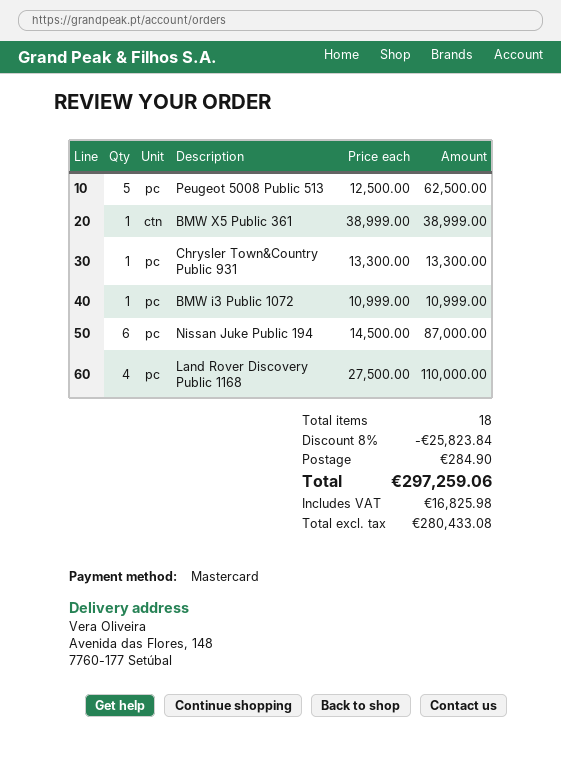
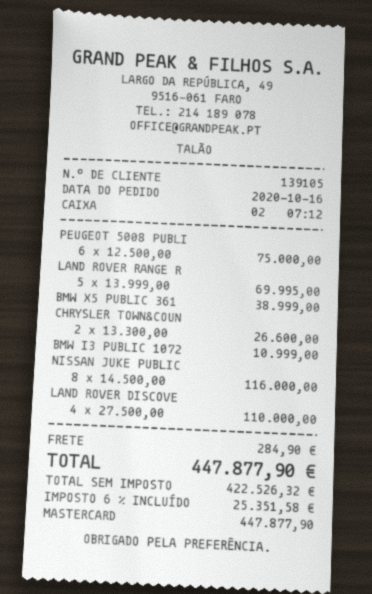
Peugeot 5008 Public 513: 5 x 12500.00 = 62500.00 -> 6 x 12500.00 = 75000.00
Chrysler Town&Country Public 931: 1 x 13300.00 = 13300.00 -> 2 x 13300.00 = 26600.00
Nissan Juke Public 194: 6 x 14500.00 = 87000.00 -> 8 x 14500.00 = 116000.00
LAND ROVER RANGE R: none -> 5 x 13999.00 = 69995.00
discount: 8% = 25823.84 -> none
net: 280433.08 -> 422526.32
tax: 16825.98 -> 25351.58
total: 297259.06 -> 447877.90

